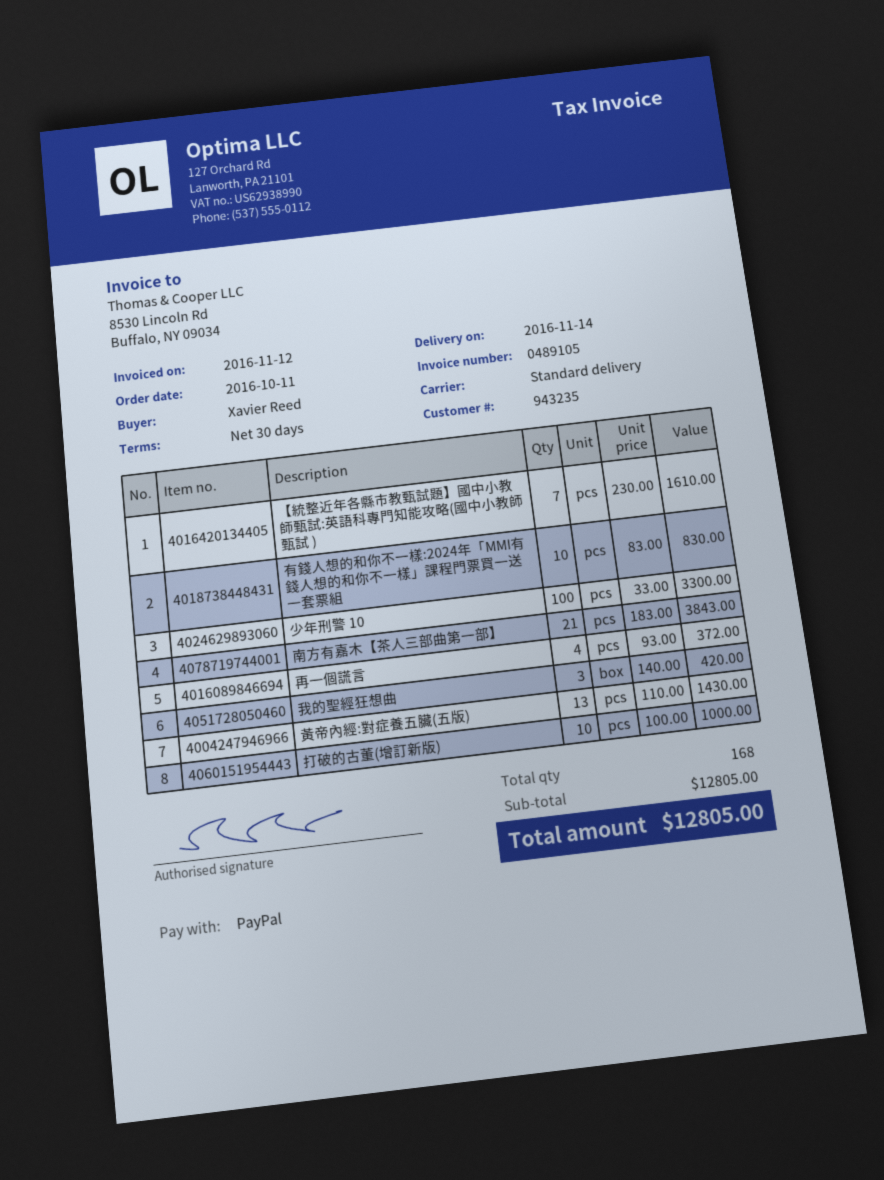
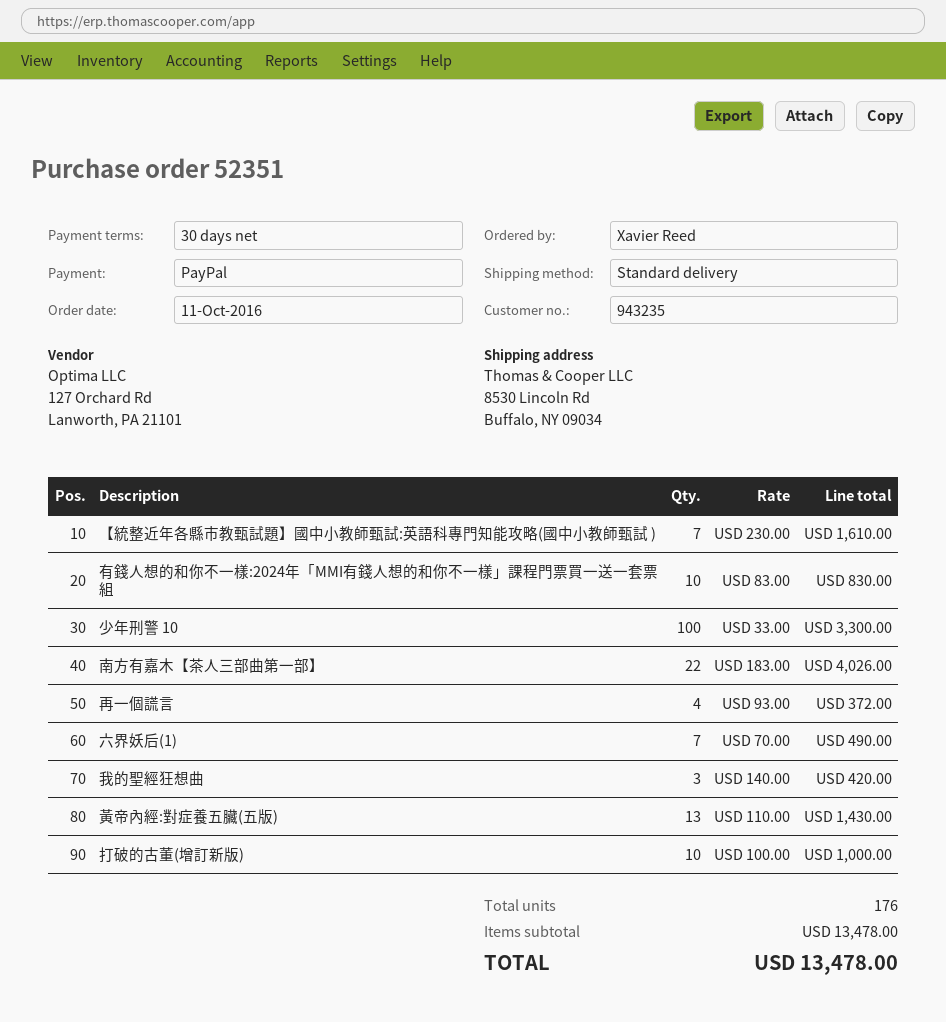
南方有嘉木【茶人三部曲第一部】: 21 x 183.00 = 3843.00 -> 22 x 183.00 = 4026.00
六界妖后(1): none -> 7 x 70.00 = 490.00
total quantity: 168 -> 176
subtotal: 12805.00 -> 13478.00
total: 12805.00 -> 13478.00

